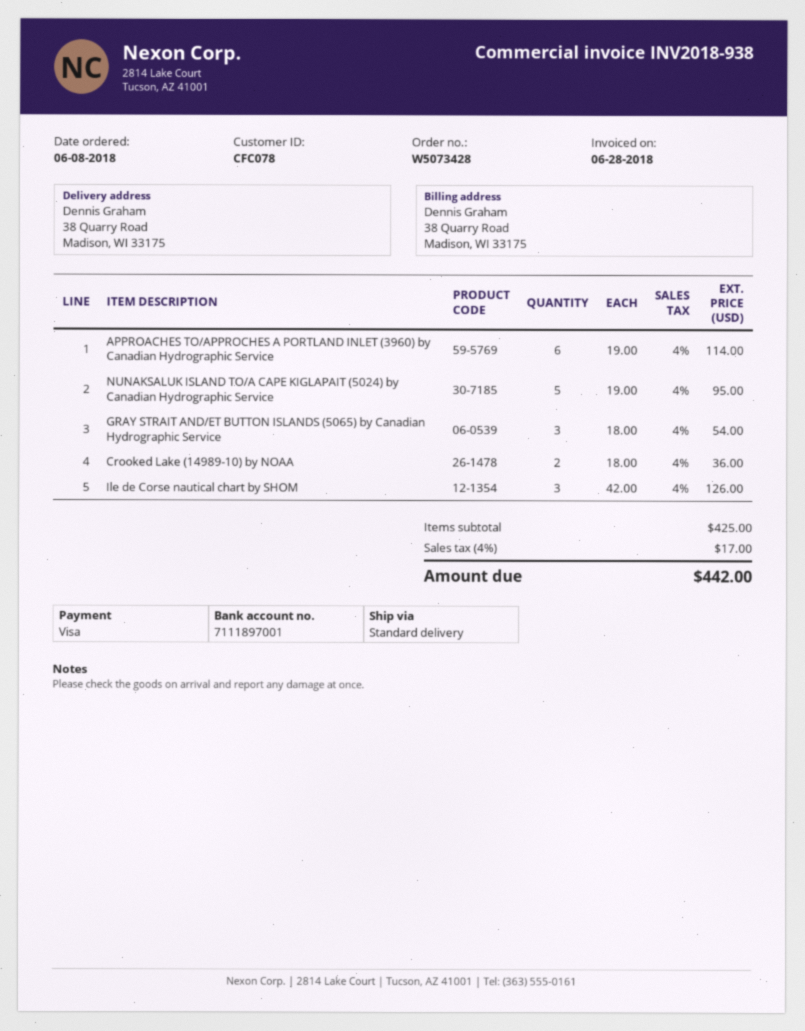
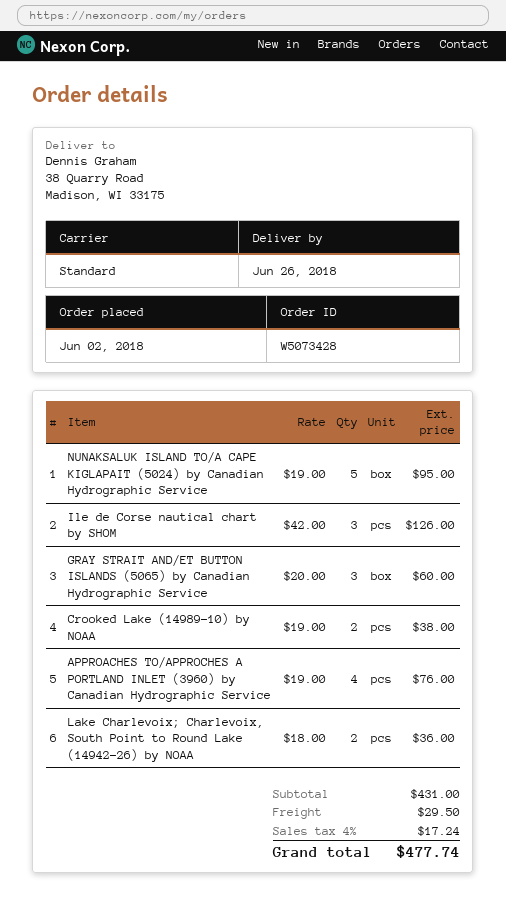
order date: 2018-06-08 -> 2018-06-02
APPROACHES TO/APPROCHES A PORTLAND INLET (3960) by Canadian Hydrographic Service: 6 x 19.00 = 114.00 -> 4 x 19.00 = 76.00
GRAY STRAIT AND/ET BUTTON ISLANDS (5065) by Canadian Hydrographic Service: 3 x 18.00 = 54.00 -> 3 x 20.00 = 60.00
Crooked Lake (14989-10) by NOAA: 2 x 18.00 = 36.00 -> 2 x 19.00 = 38.00
Lake Charlevoix; Charlevoix, South Point to Round Lake (14942-26) by NOAA: none -> 2 x 18.00 = 36.00
subtotal: 425.00 -> 431.00
shipping: none -> 29.50
tax: 4% = 17.00 -> 4% = 17.24
total: 442.00 -> 477.74

